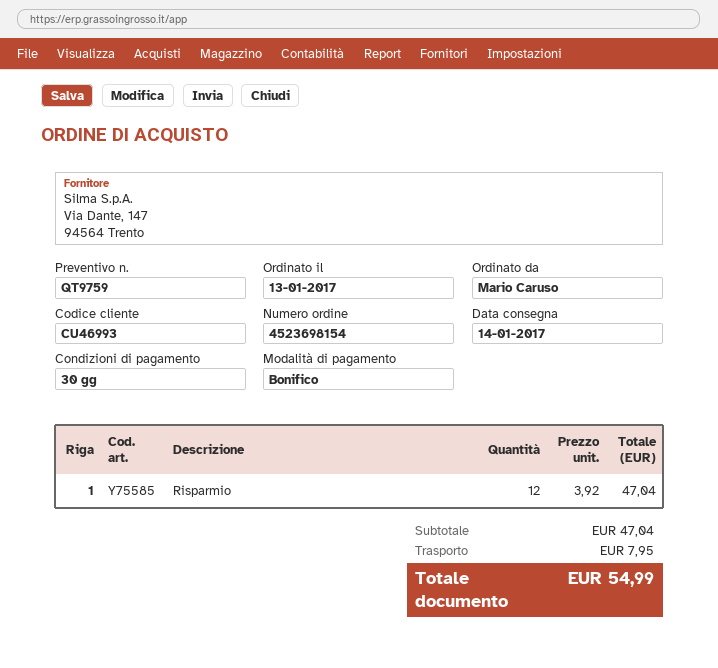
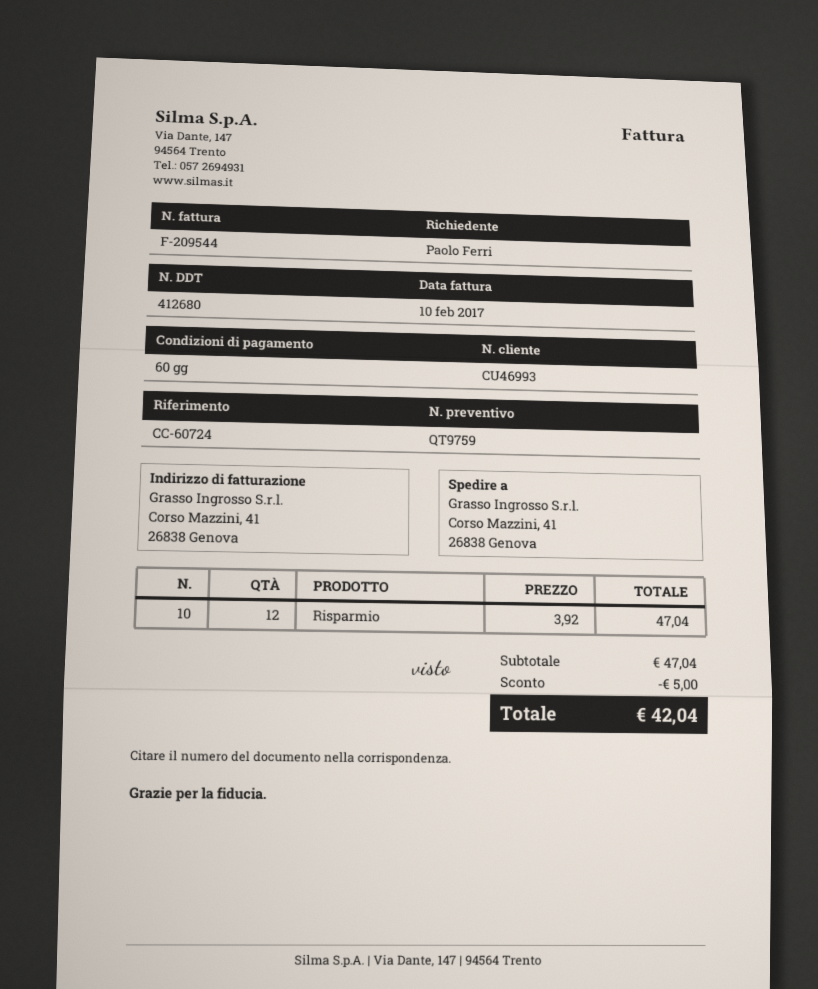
payment terms: 30 days -> 60 days
ordered by: Mario Caruso -> Paolo Ferri
discount: none -> 5.00
shipping: 7.95 -> none
total: 54.99 -> 42.04

